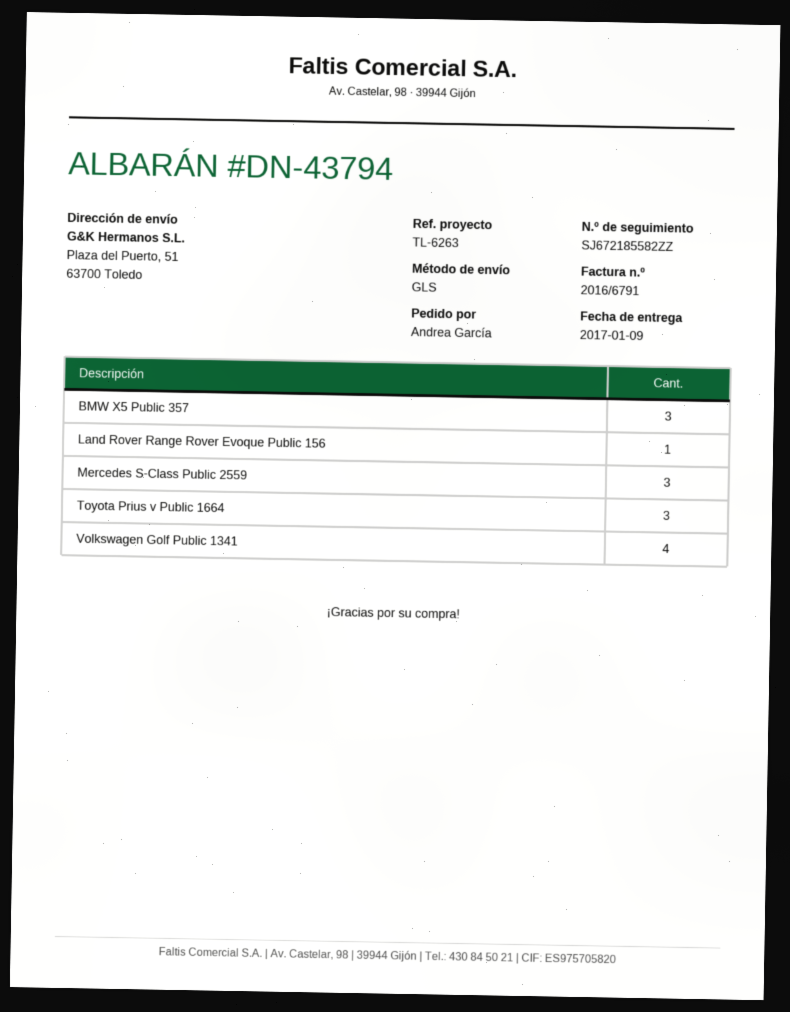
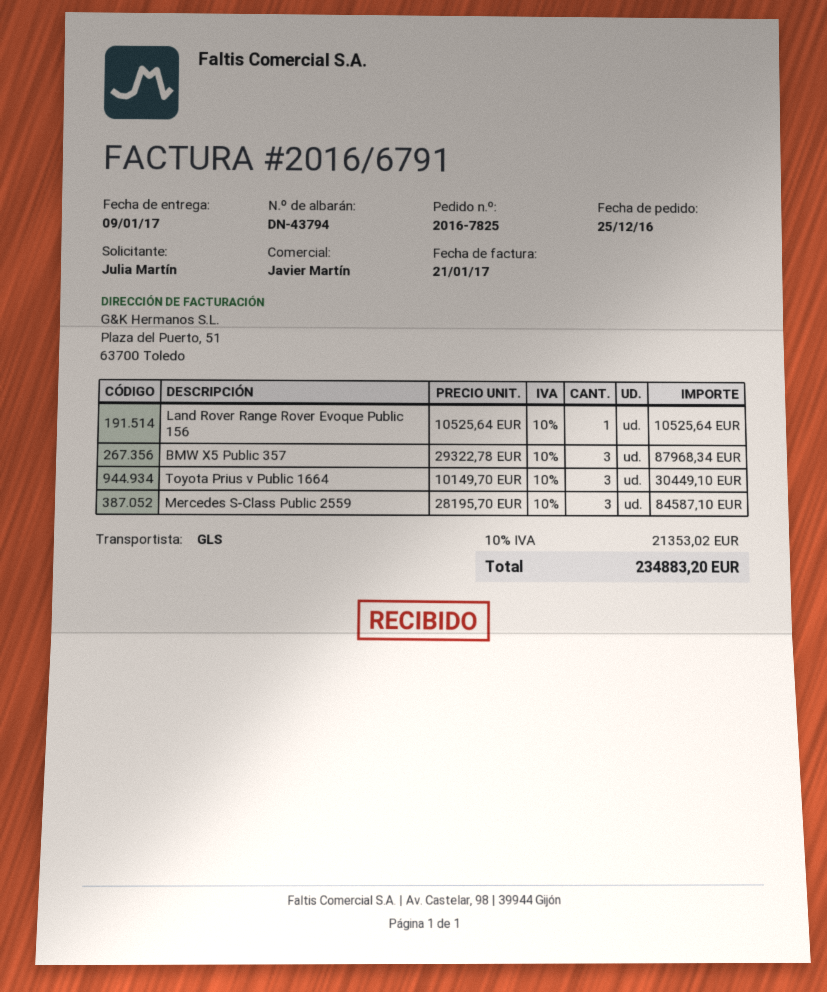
ordered by: Andrea García -> Julia Martín
Volkswagen Golf Public 1341: 4 -> none

